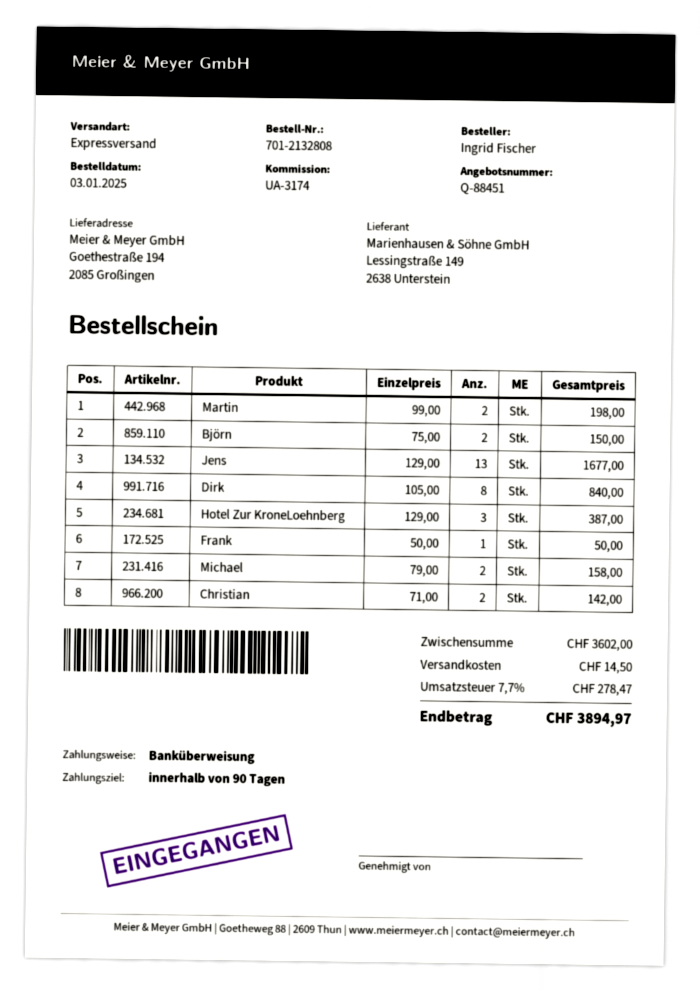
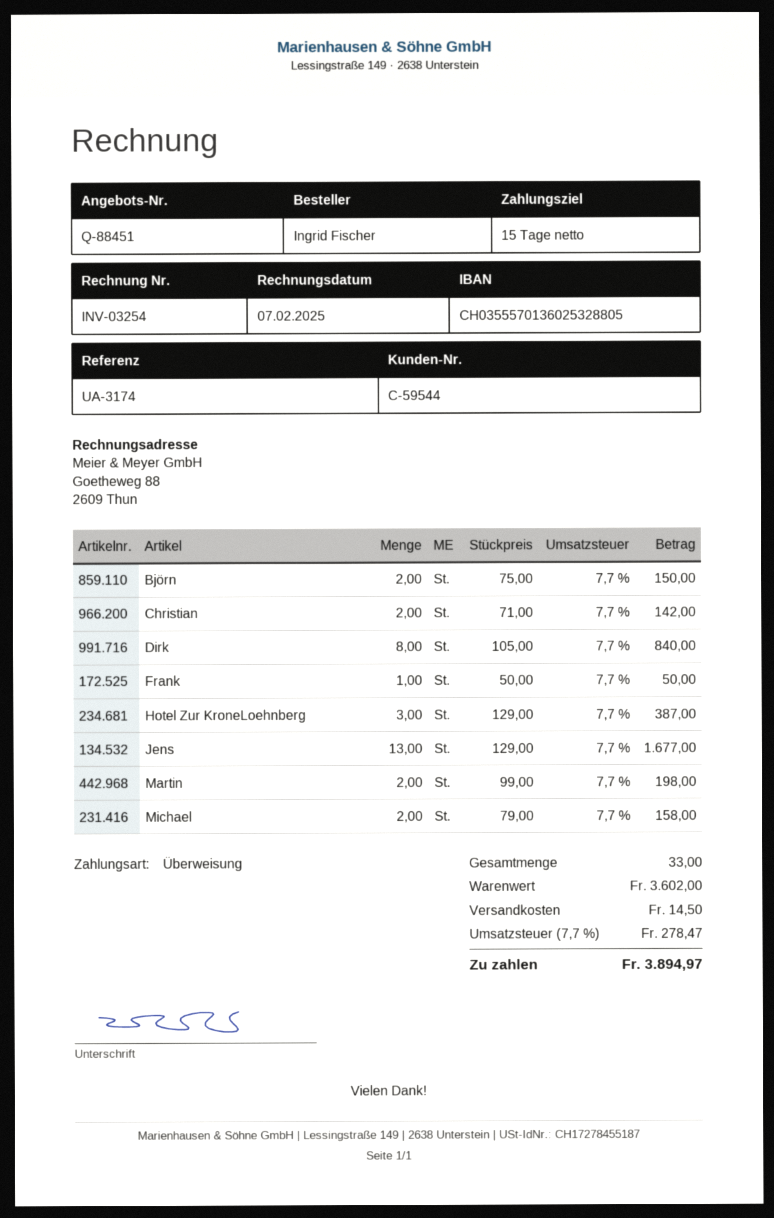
payment terms: 90 days -> 15 days

